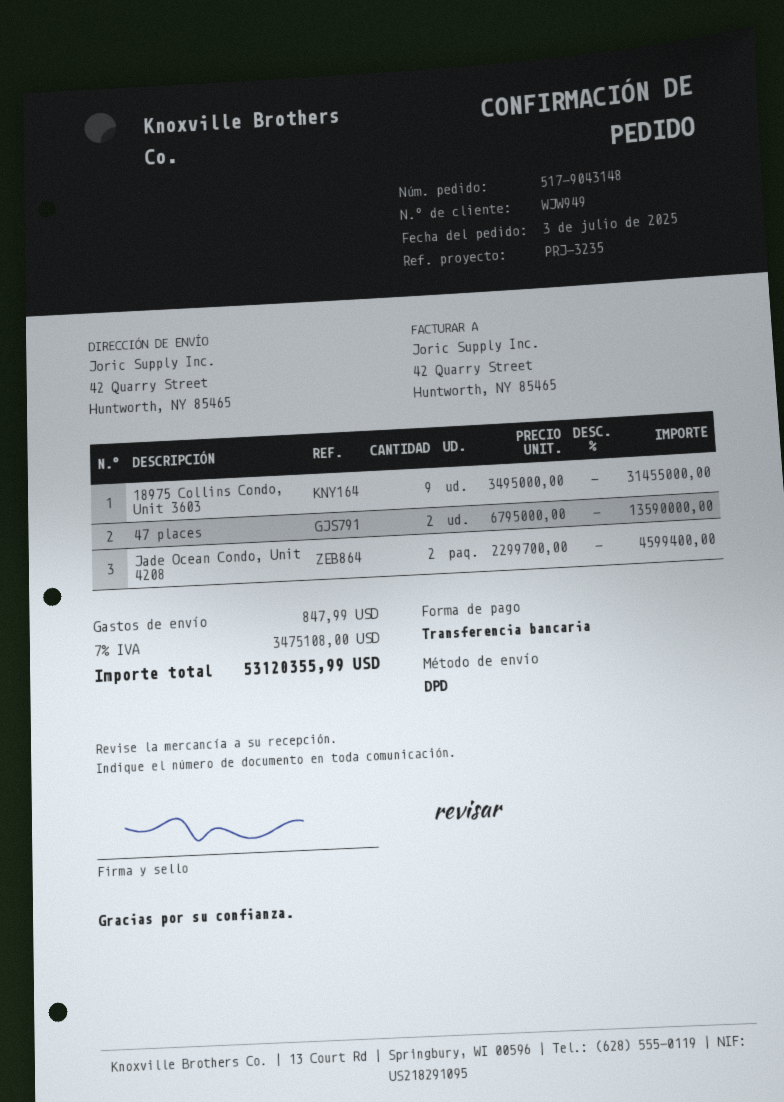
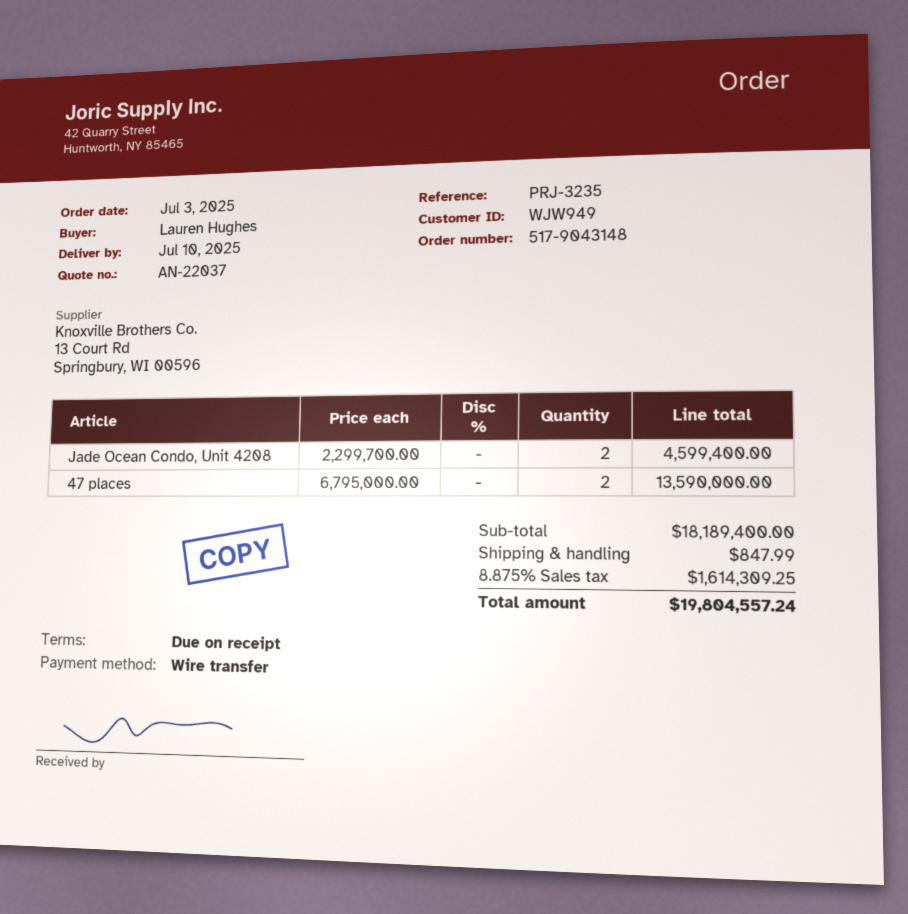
18975 Collins Condo, Unit 3603: 9 x 3495000.00 = 31455000.00 -> none
tax: 7% = 3475108.00 -> 8.875% = 1614309.25
total: 53120355.99 -> 19804557.24

